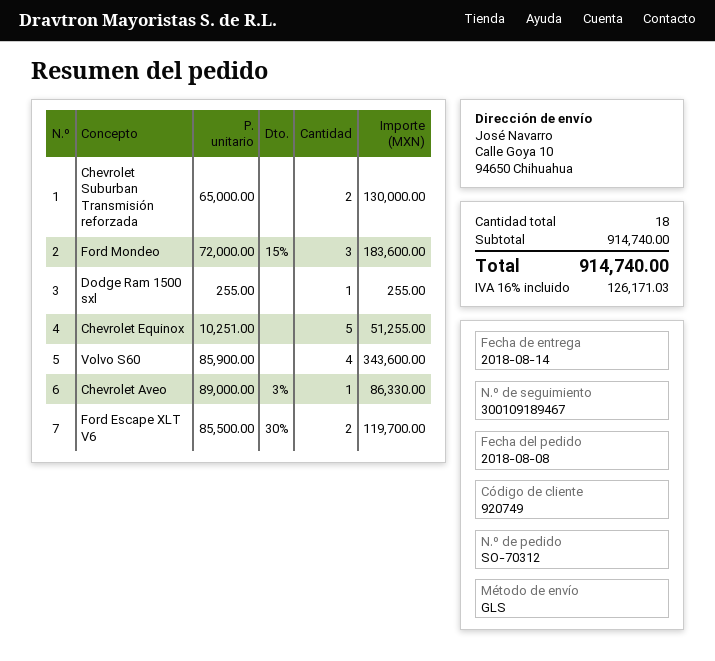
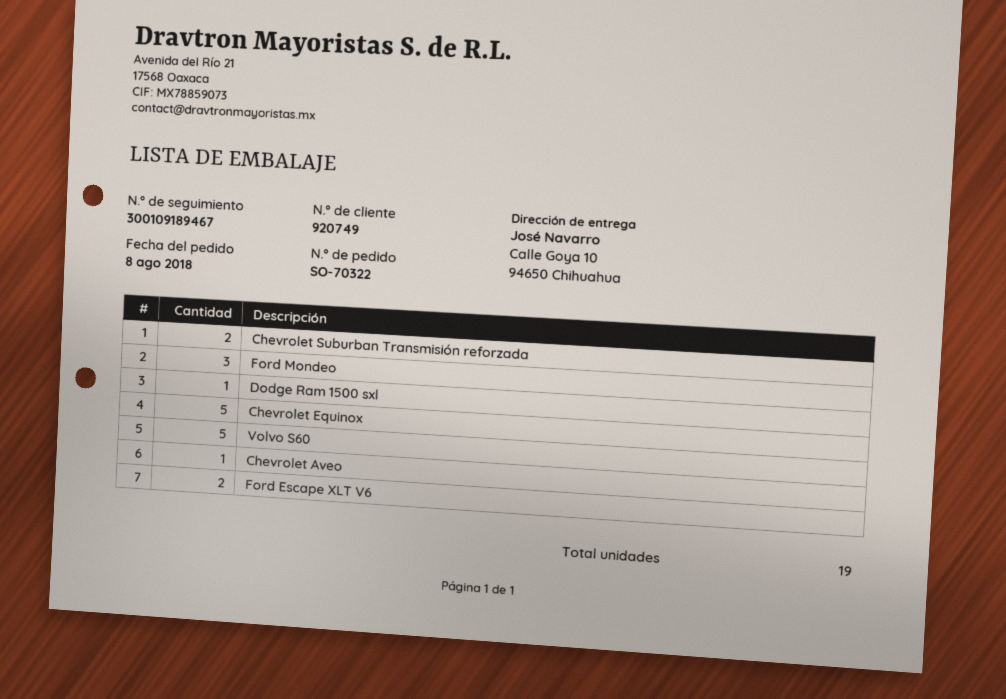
order number: SO-70312 -> SO-70322
Volvo S60: 4 -> 5
total quantity: 18 -> 19

